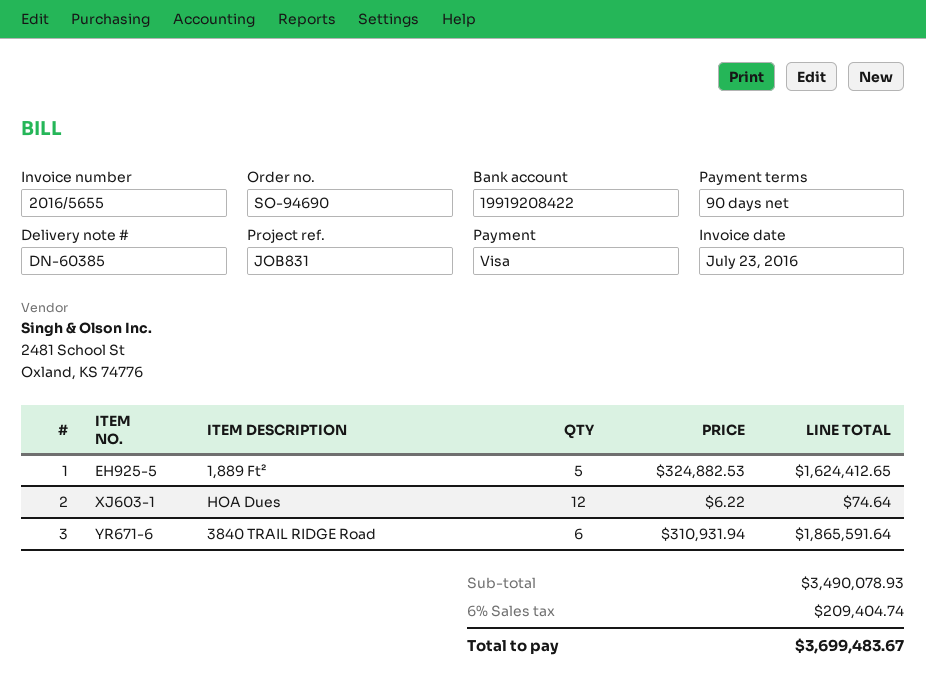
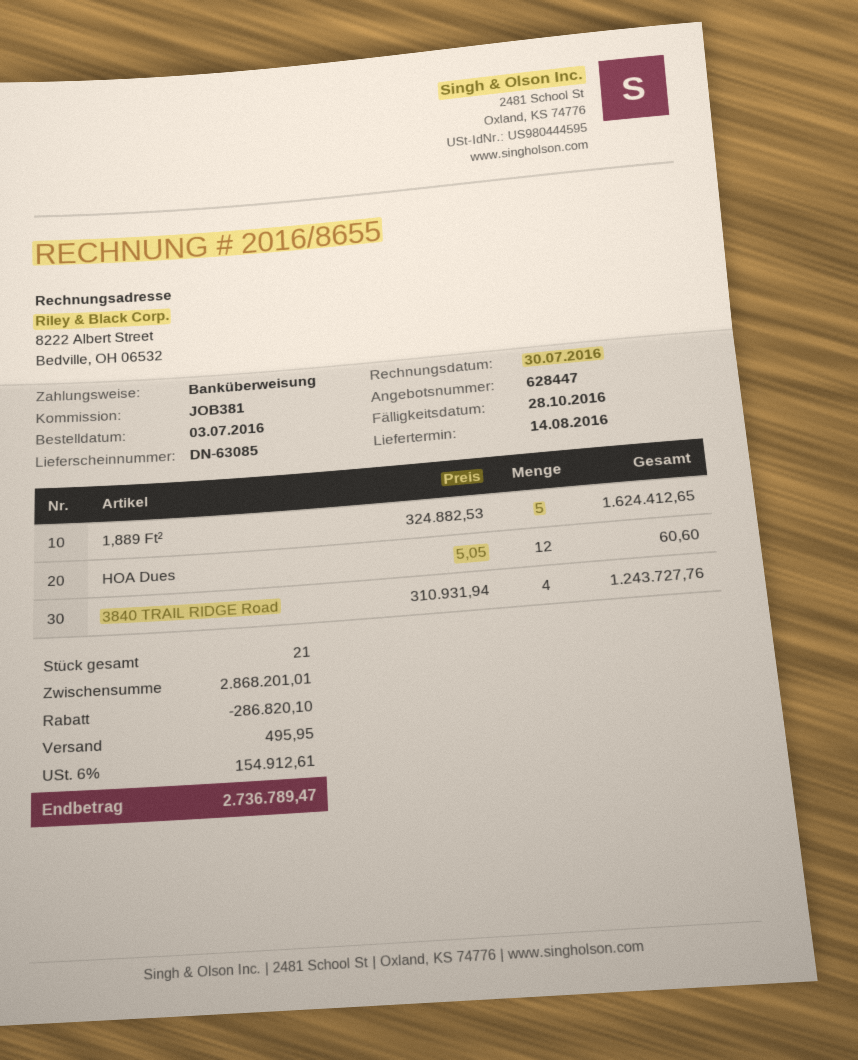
delivery note number: DN-60385 -> DN-63085
invoice number: 2016/5655 -> 2016/8655
invoice date: 2016-07-23 -> 2016-07-30
reference: JOB831 -> JOB381
payment method: Visa -> bank transfer
HOA Dues: 12 x 6.22 = 74.64 -> 12 x 5.05 = 60.60
3840 TRAIL RIDGE Road: 6 x 310931.94 = 1865591.64 -> 4 x 310931.94 = 1243727.76
subtotal: 3490078.93 -> 2868201.01
discount: none -> 286820.10
shipping: none -> 495.95
tax: 6% = 209404.74 -> 6% = 154912.61
total: 3699483.67 -> 2736789.47

